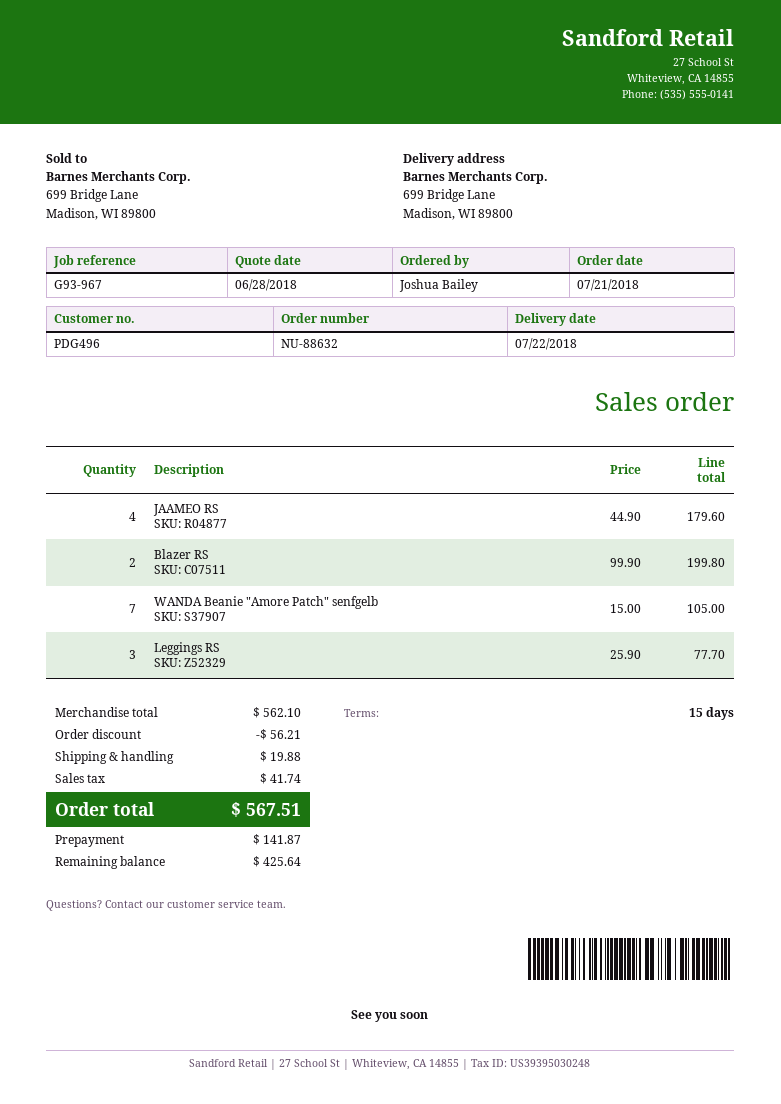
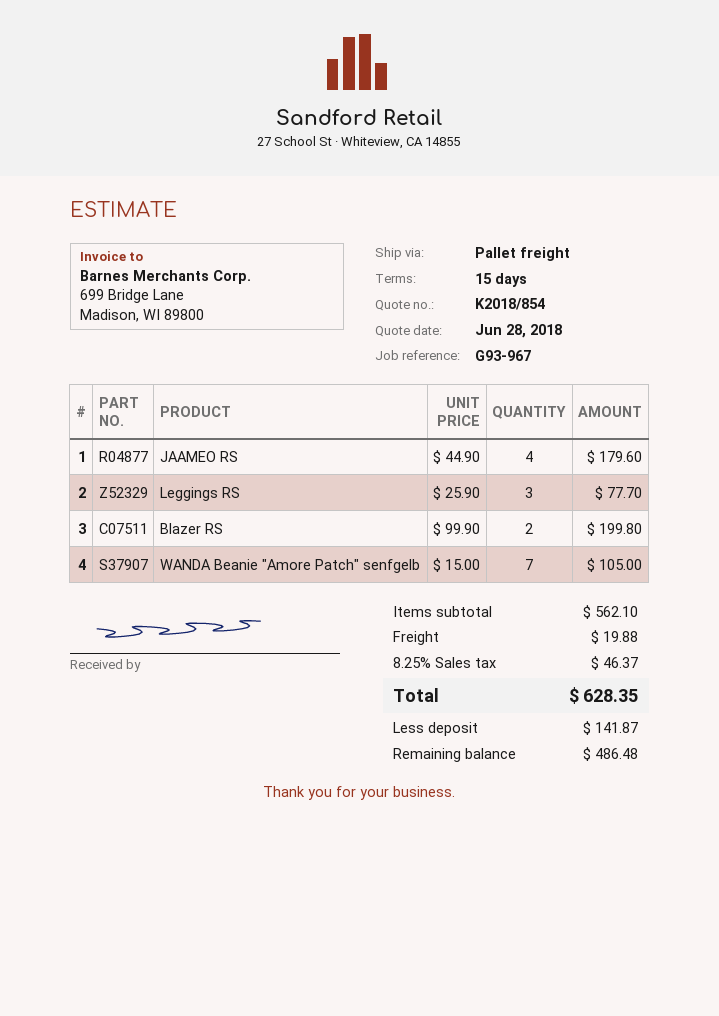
discount: 56.21 -> none
tax: 41.74 -> 46.37
total: 567.51 -> 628.35
balance: 425.64 -> 486.48

